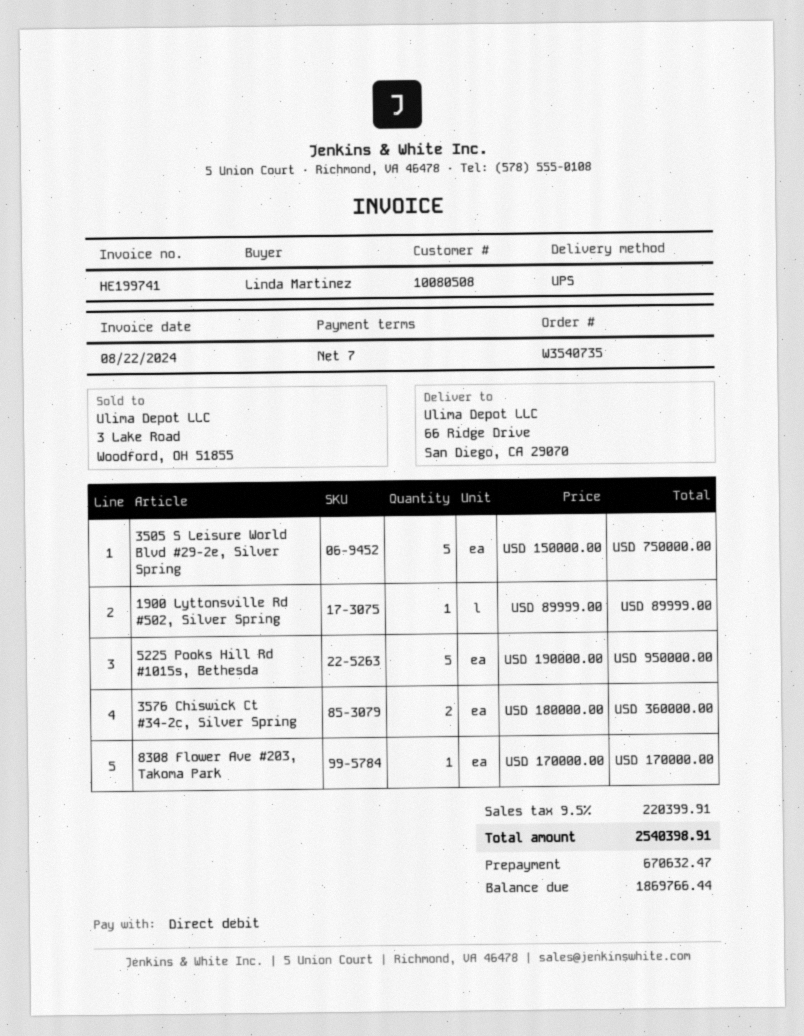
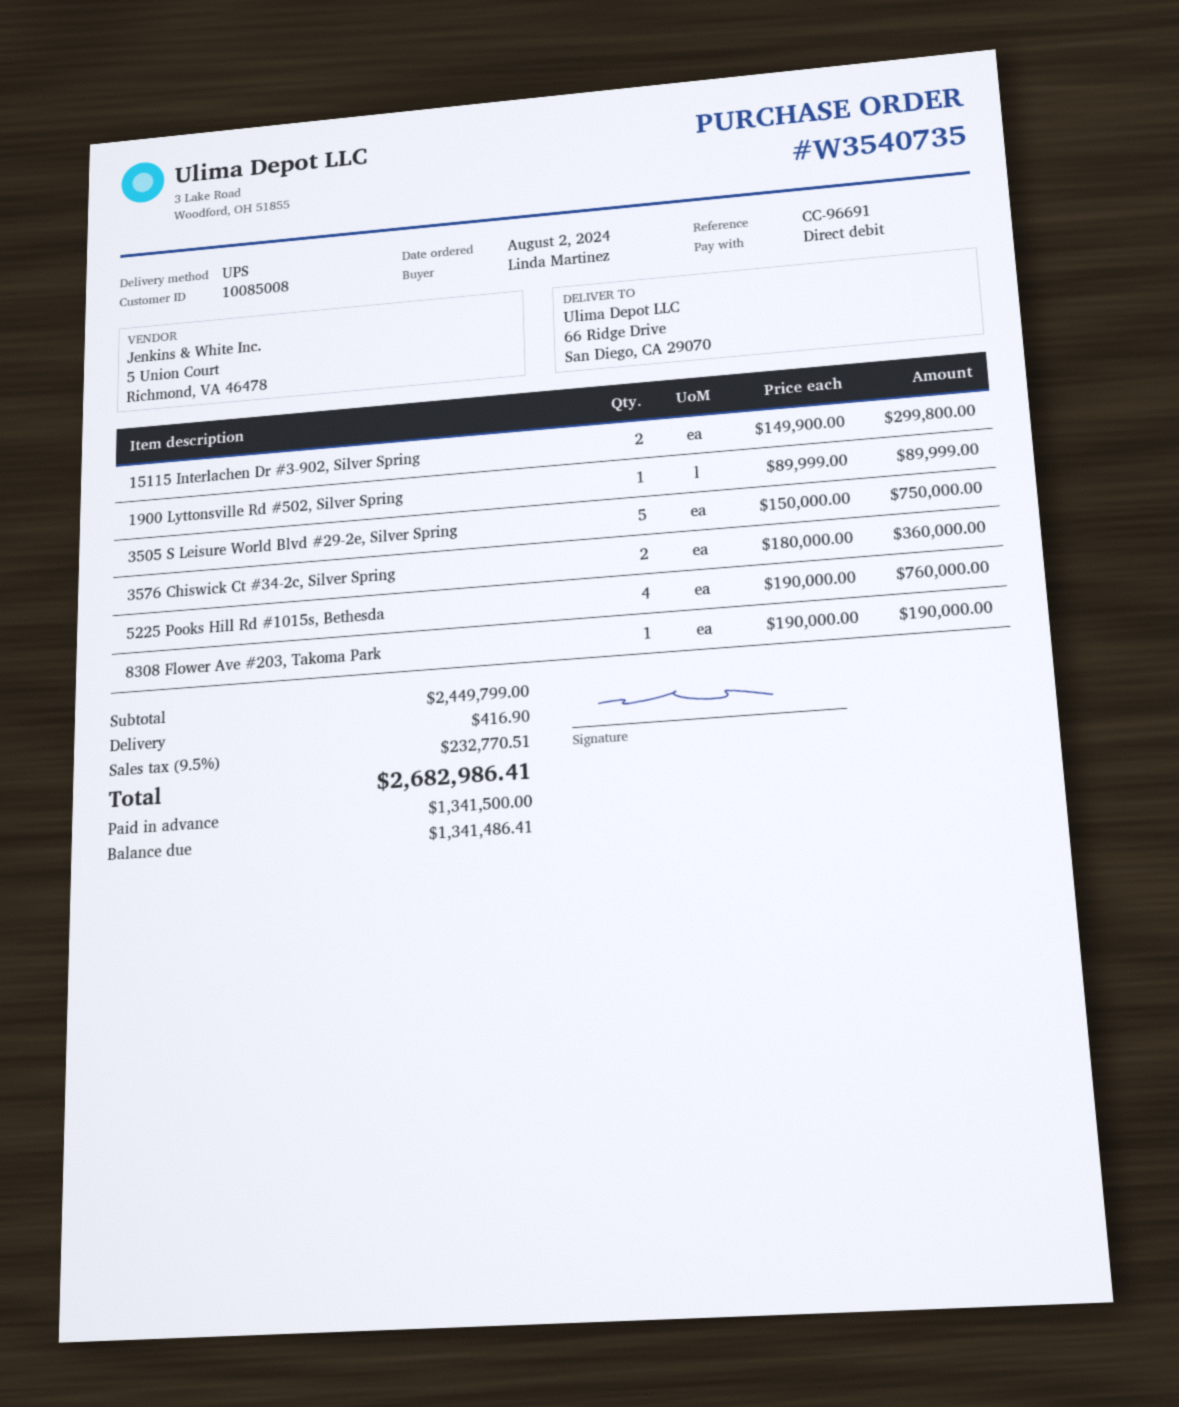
customer number: 10080508 -> 10085008
5225 Pooks Hill Rd #1015s, Bethesda: 5 x 190000.00 = 950000.00 -> 4 x 190000.00 = 760000.00
8308 Flower Ave #203, Takoma Park: 1 x 170000.00 = 170000.00 -> 1 x 190000.00 = 190000.00
15115 Interlachen Dr #3-902, Silver Spring: none -> 2 x 149900.00 = 299800.00
shipping: none -> 416.90
tax: 9.5% = 220399.91 -> 9.5% = 232770.51
total: 2540398.91 -> 2682986.41
deposit: 670632.47 -> 1341500.00
balance: 1869766.44 -> 1341486.41

